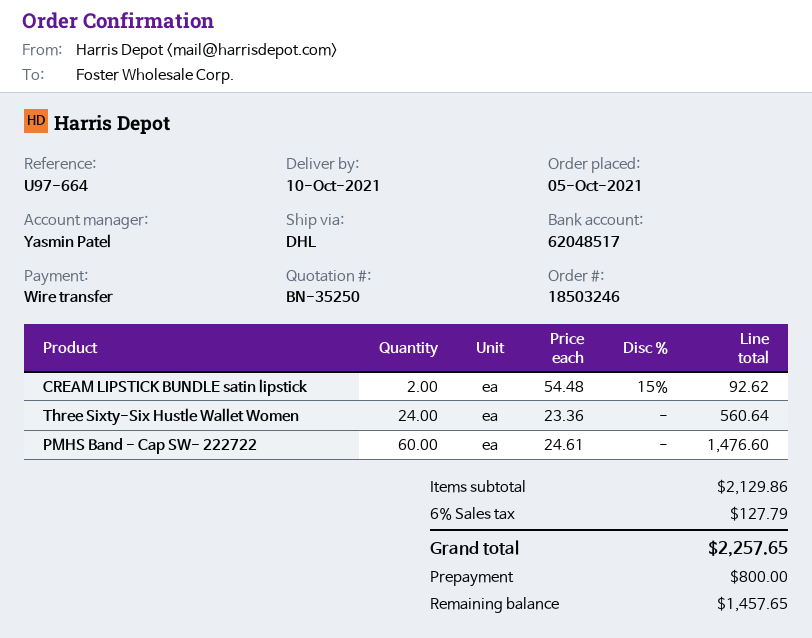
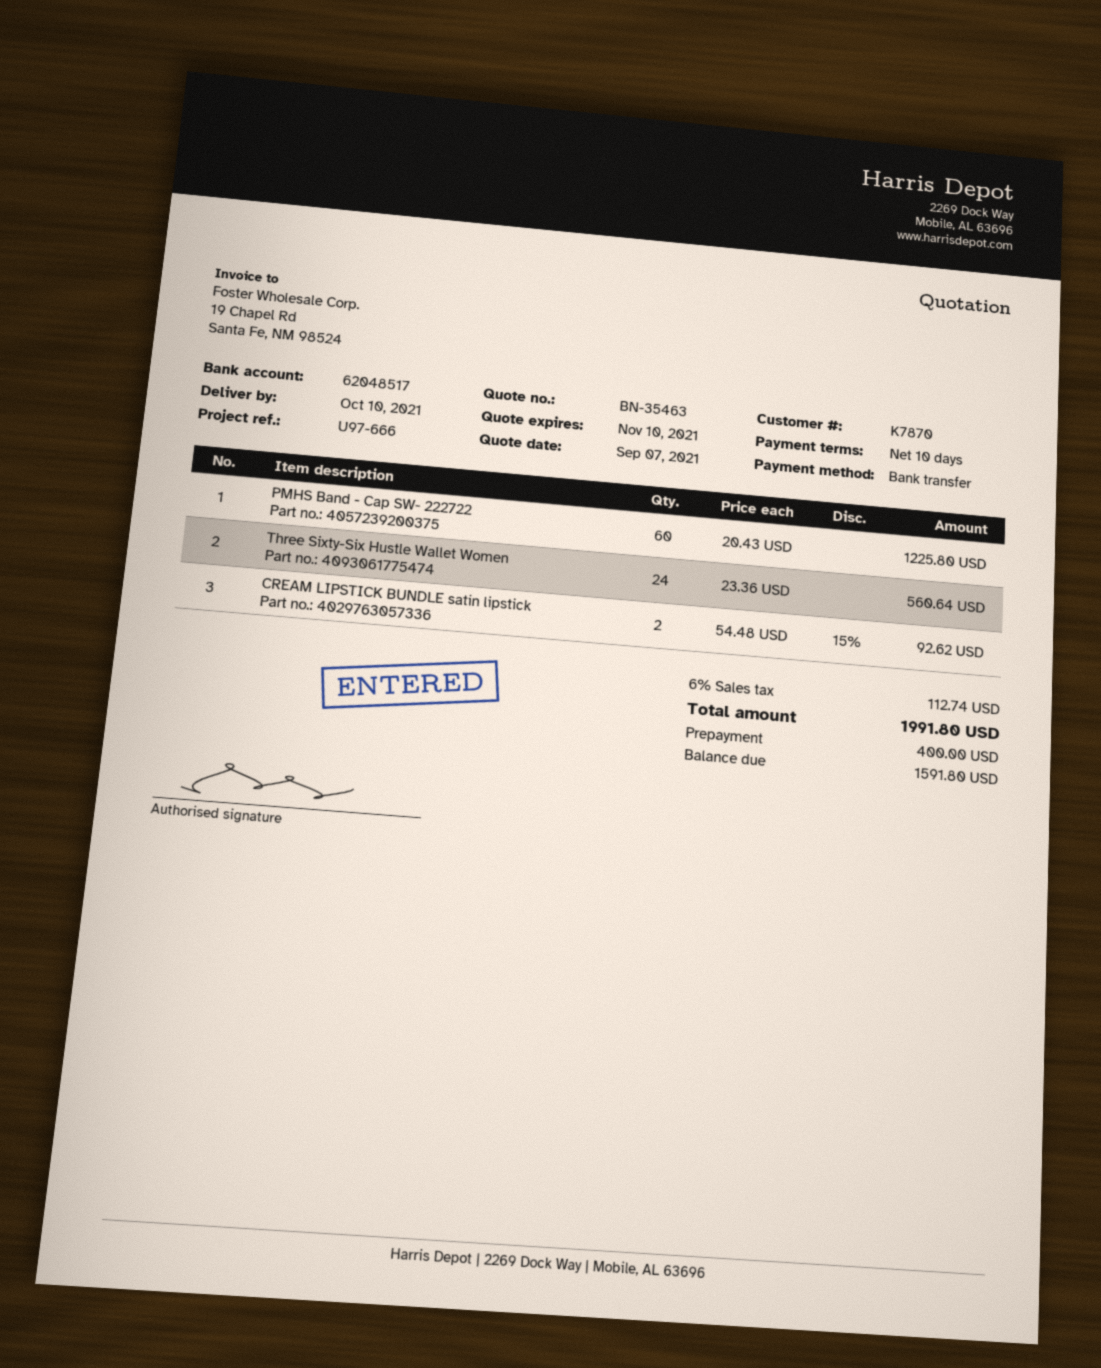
quote number: BN-35250 -> BN-35463
reference: U97-664 -> U97-666
PMHS Band - Cap SW- 222722: 60 x 24.61 = 1476.60 -> 60 x 20.43 = 1225.80
tax: 6% = 127.79 -> 6% = 112.74
total: 2257.65 -> 1991.80
deposit: 800.00 -> 400.00
balance: 1457.65 -> 1591.80

